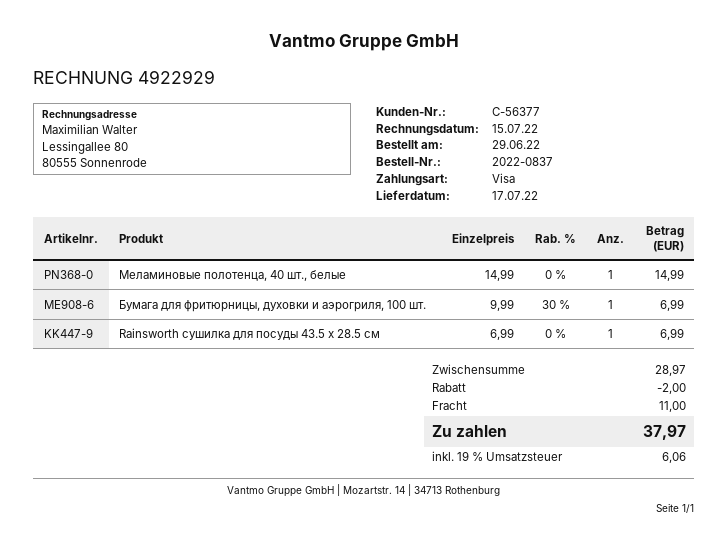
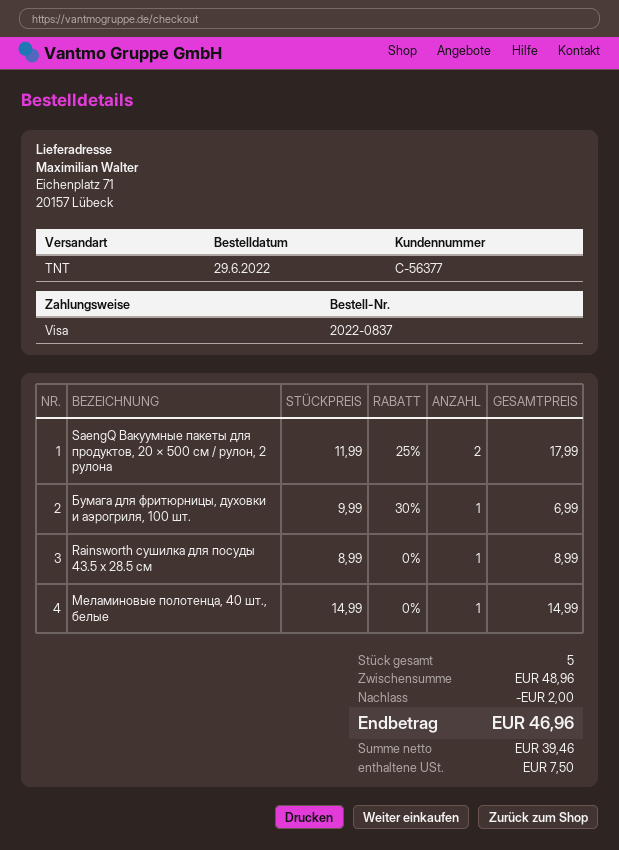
Rainsworth сушилка для посуды 43.5 x 28.5 см: 1 x 6.99 = 6.99 -> 1 x 8.99 = 8.99
SaengQ Вакуумные пакеты для продуктов, 20 × 500 см / рулон, 2 рулона: none -> 2 x 11.99 - 25% = 17.99
subtotal: 28.97 -> 48.96
shipping: 11.00 -> none
tax: 6.06 -> 7.50
total: 37.97 -> 46.96

